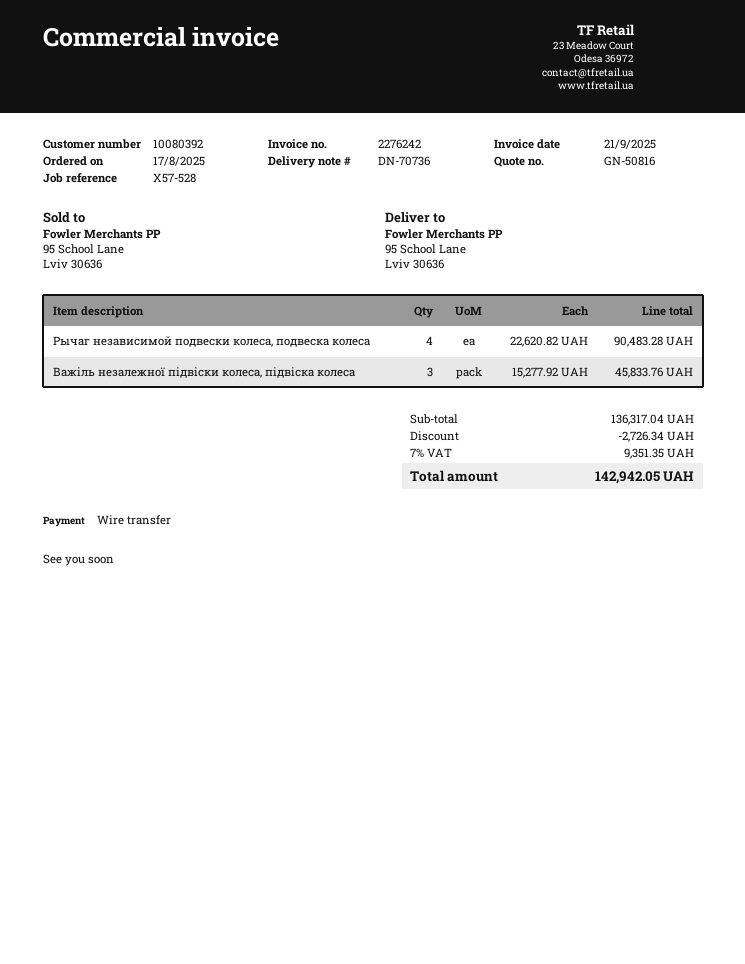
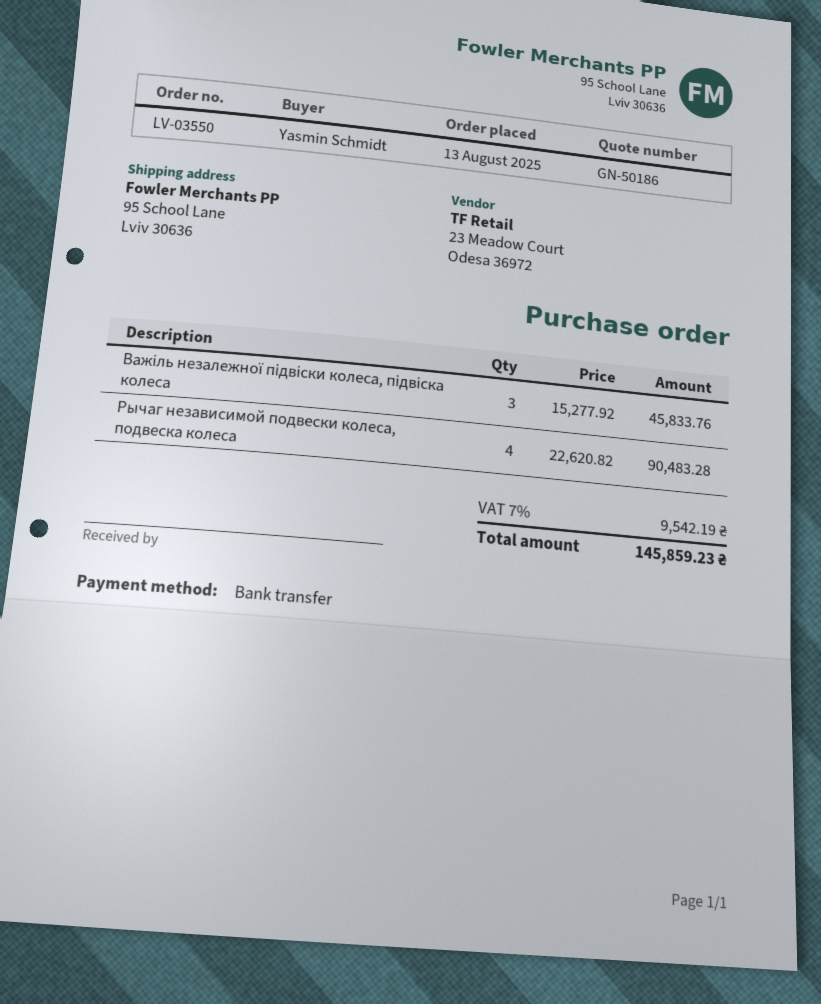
quote number: GN-50816 -> GN-50186
order date: 2025-08-17 -> 2025-08-13
discount: 2726.34 -> none
tax: 7% = 9351.35 -> 7% = 9542.19
total: 142942.05 -> 145859.23

